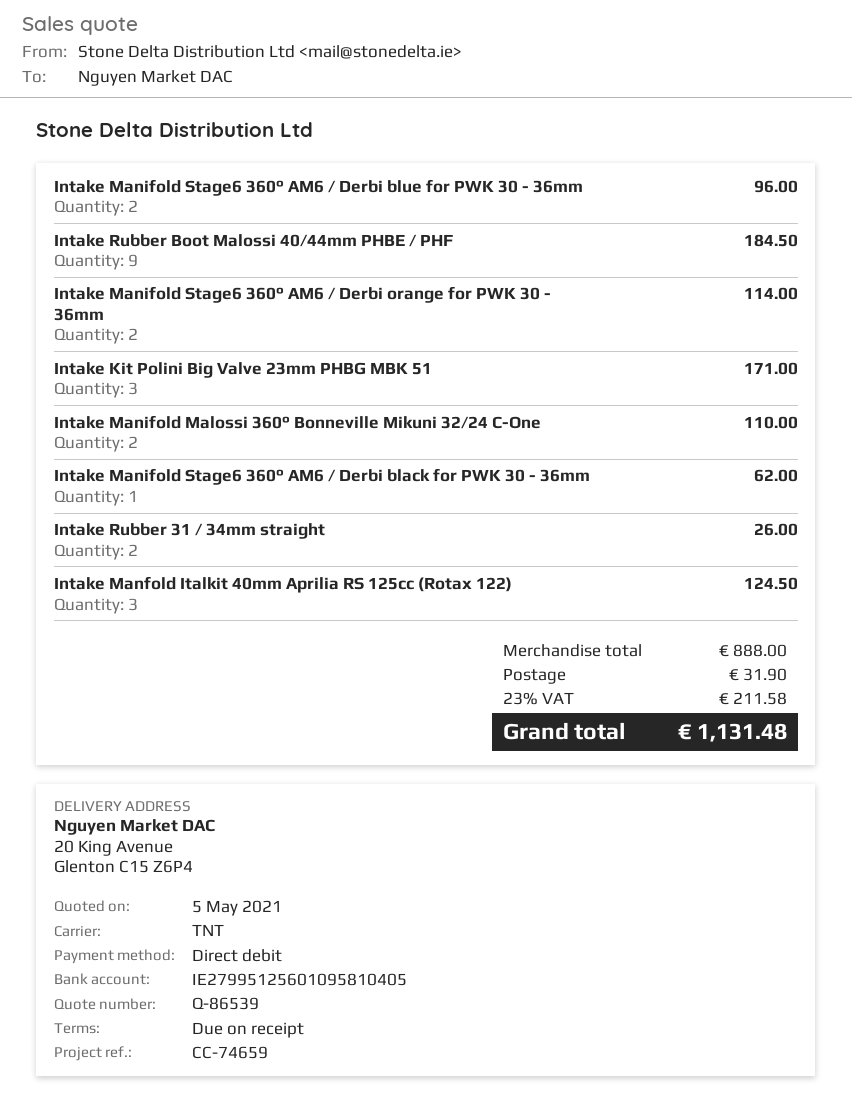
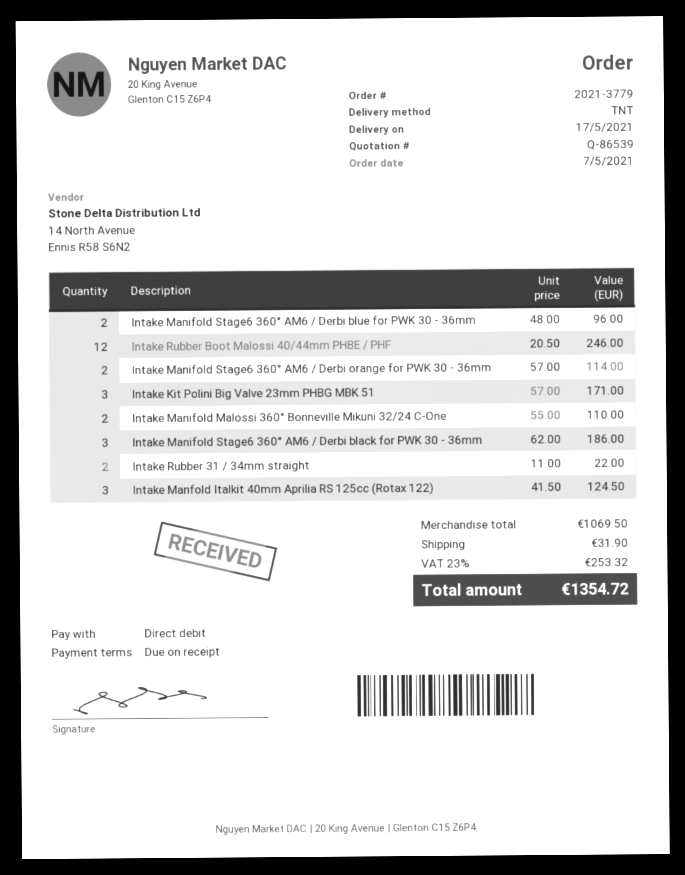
Intake Rubber Boot Malossi 40/44mm PHBE / PHF: 9 for 184.50 -> 12 for 246.00
Intake Manifold Stage6 360° AM6 / Derbi black for PWK 30 - 36mm: 1 for 62.00 -> 3 for 186.00
Intake Rubber 31 / 34mm straight: 2 for 26.00 -> 2 for 22.00
subtotal: 888.00 -> 1069.50
tax: 23% = 211.58 -> 23% = 253.32
total: 1131.48 -> 1354.72

